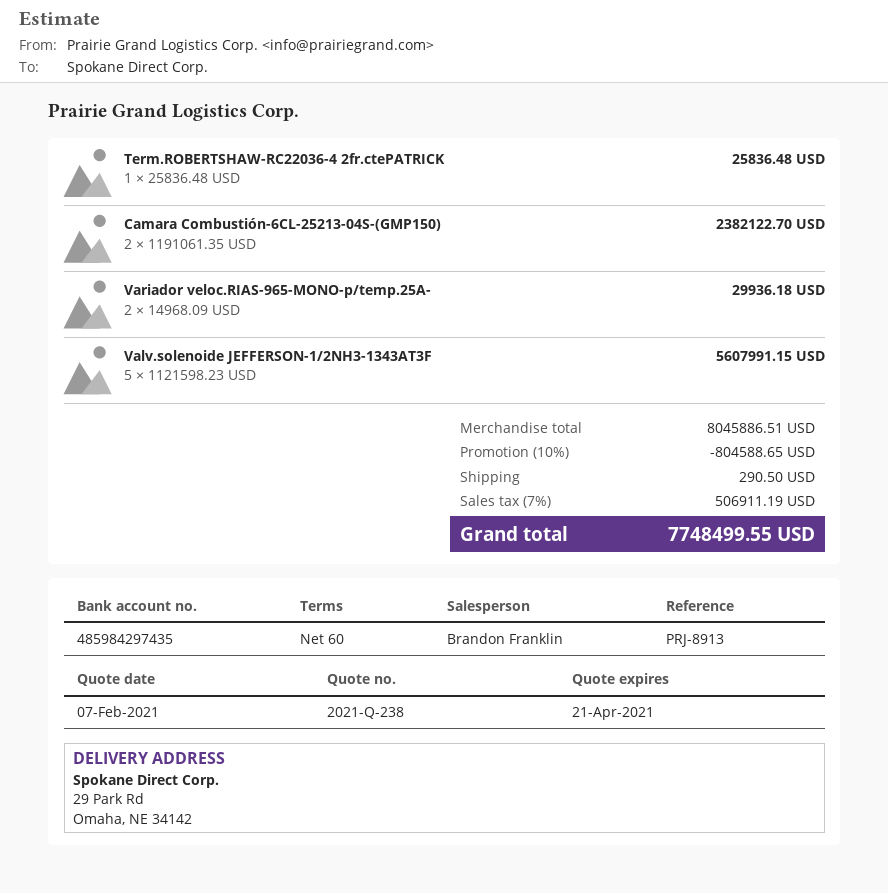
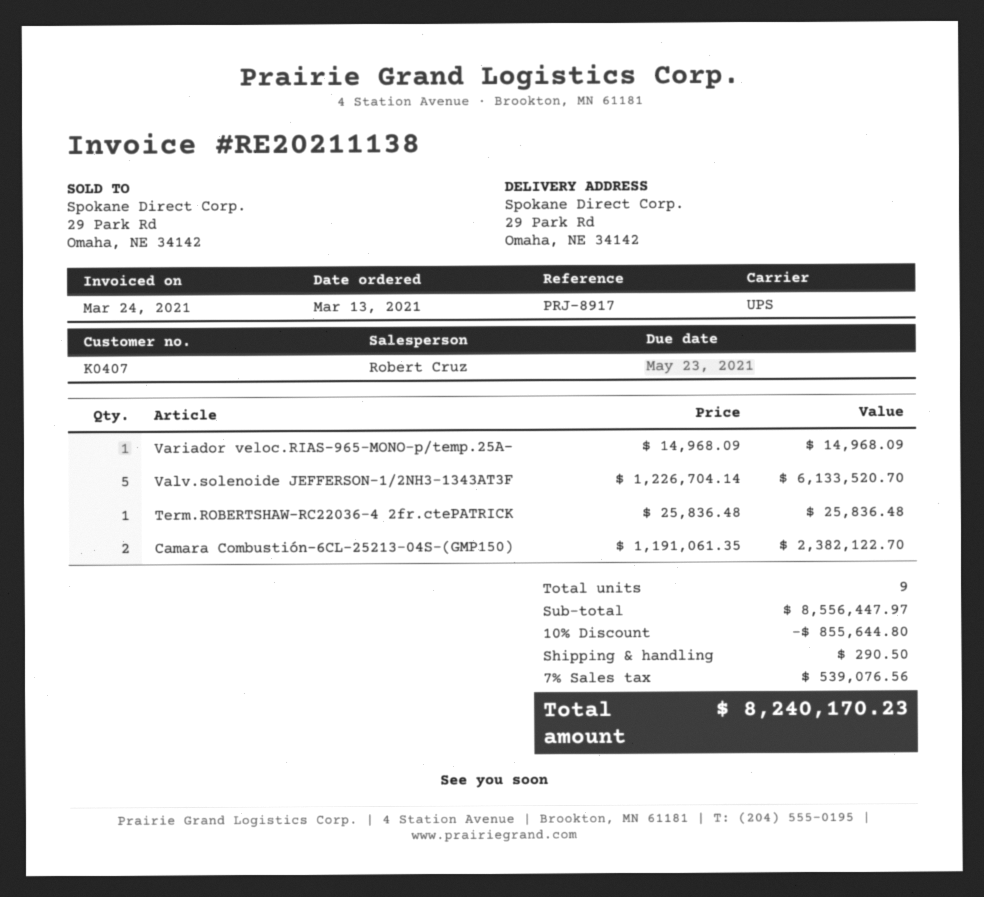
reference: PRJ-8913 -> PRJ-8917
sales rep: Brandon Franklin -> Robert Cruz
Variador veloc.RIAS-965-MONO-p/temp.25A-: 2 x 14968.09 = 29936.18 -> 1 x 14968.09 = 14968.09
Valv.solenoide JEFFERSON-1/2NH3-1343AT3F: 5 x 1121598.23 = 5607991.15 -> 5 x 1226704.14 = 6133520.70
subtotal: 8045886.51 -> 8556447.97
discount: 10% = 804588.65 -> 10% = 855644.80
tax: 7% = 506911.19 -> 7% = 539076.56
total: 7748499.55 -> 8240170.23

